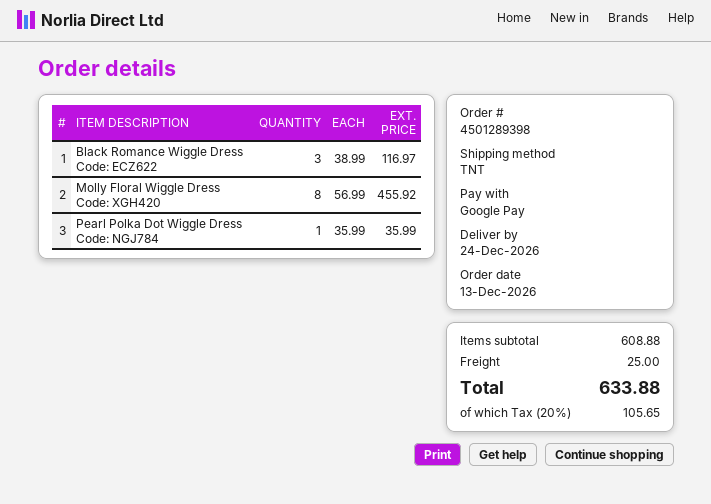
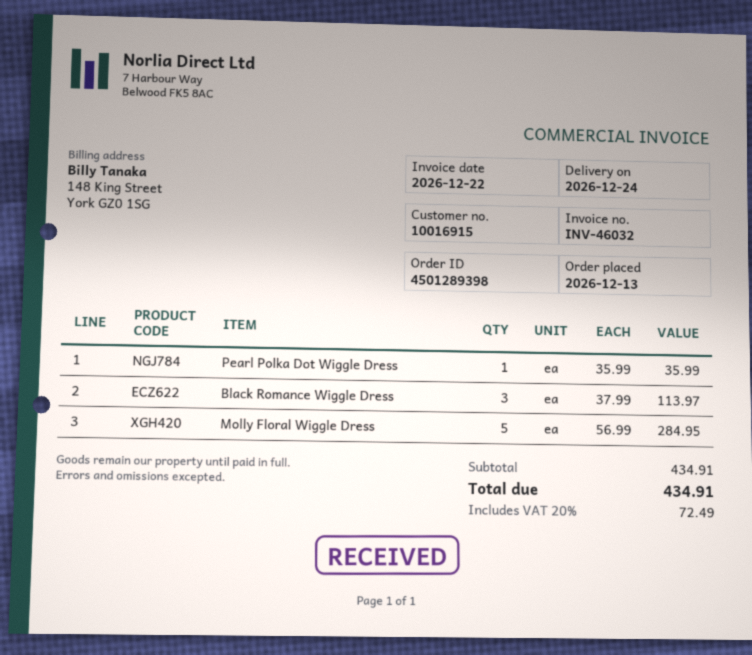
Black Romance Wiggle Dress: 3 x 38.99 = 116.97 -> 3 x 37.99 = 113.97
Molly Floral Wiggle Dress: 8 x 56.99 = 455.92 -> 5 x 56.99 = 284.95
subtotal: 608.88 -> 434.91
shipping: 25.00 -> none
tax: 20% = 105.65 -> 20% = 72.49
total: 633.88 -> 434.91

